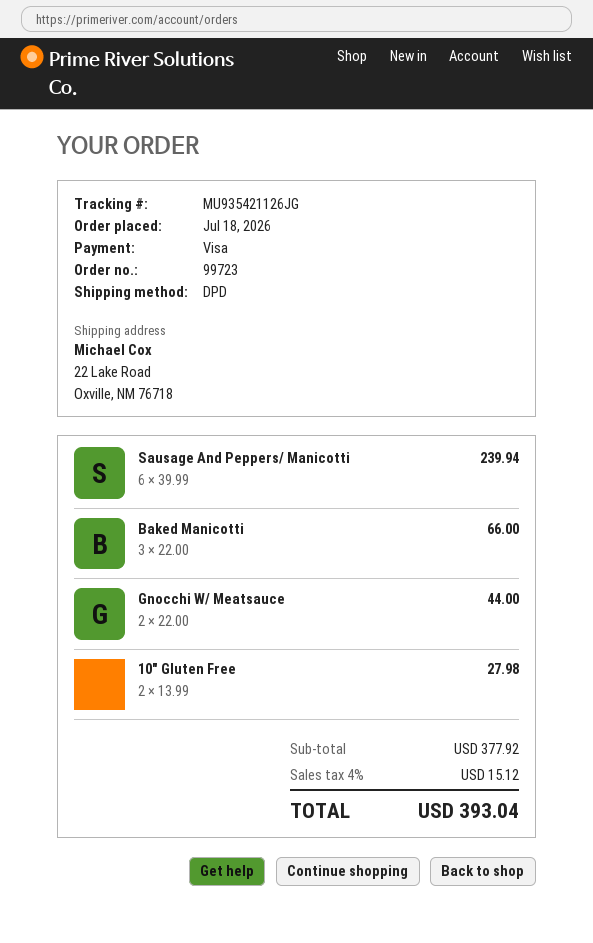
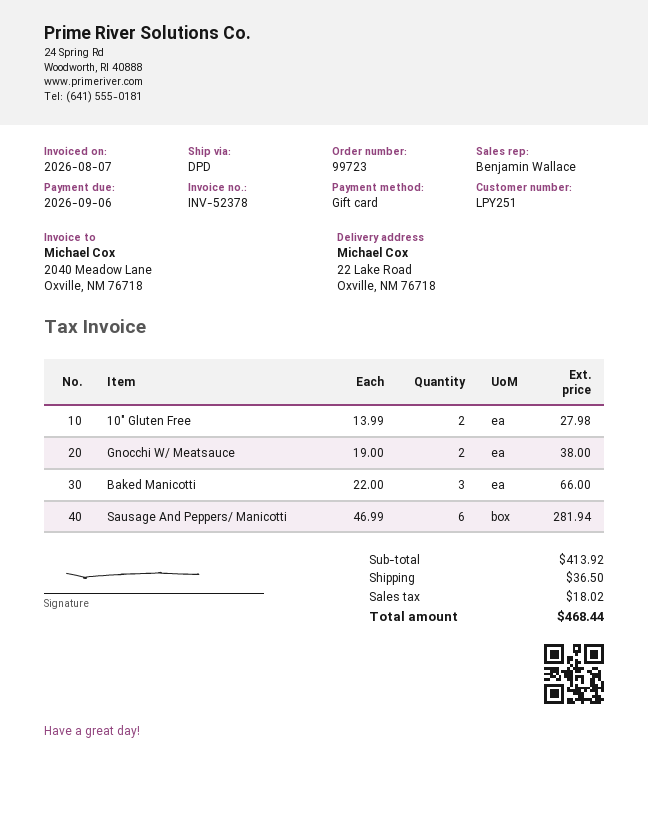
payment method: Visa -> gift card
Sausage And Peppers/ Manicotti: 6 x 39.99 = 239.94 -> 6 x 46.99 = 281.94
Gnocchi W/ Meatsauce: 2 x 22.00 = 44.00 -> 2 x 19.00 = 38.00
subtotal: 377.92 -> 413.92
shipping: none -> 36.50
tax: 15.12 -> 18.02
total: 393.04 -> 468.44

